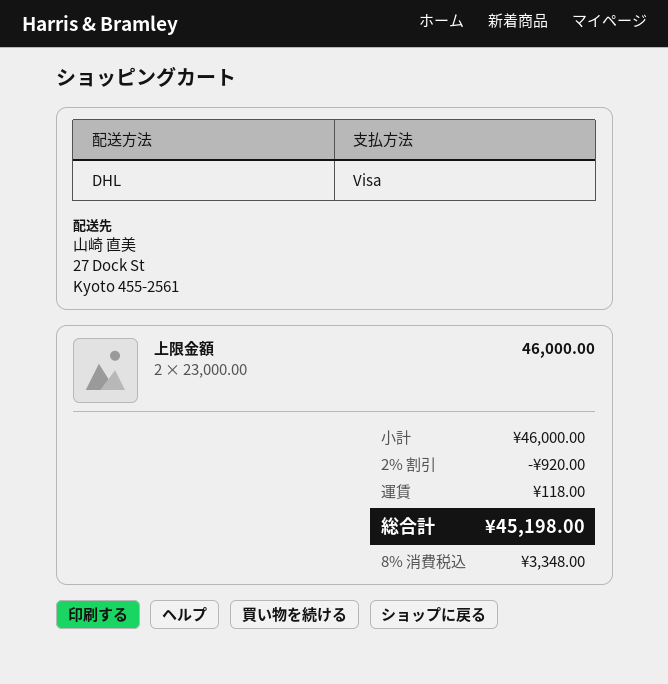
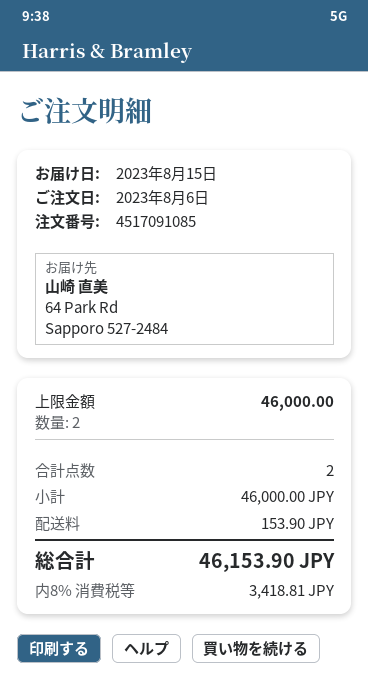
ship to: 27 Dock St, Kyoto 455-2561 -> 64 Park Rd, Sapporo 527-2484
discount: 2% = 920.00 -> none
shipping: 118.00 -> 153.90
tax: 8% = 3348.00 -> 8% = 3418.81
total: 45198.00 -> 46153.90

